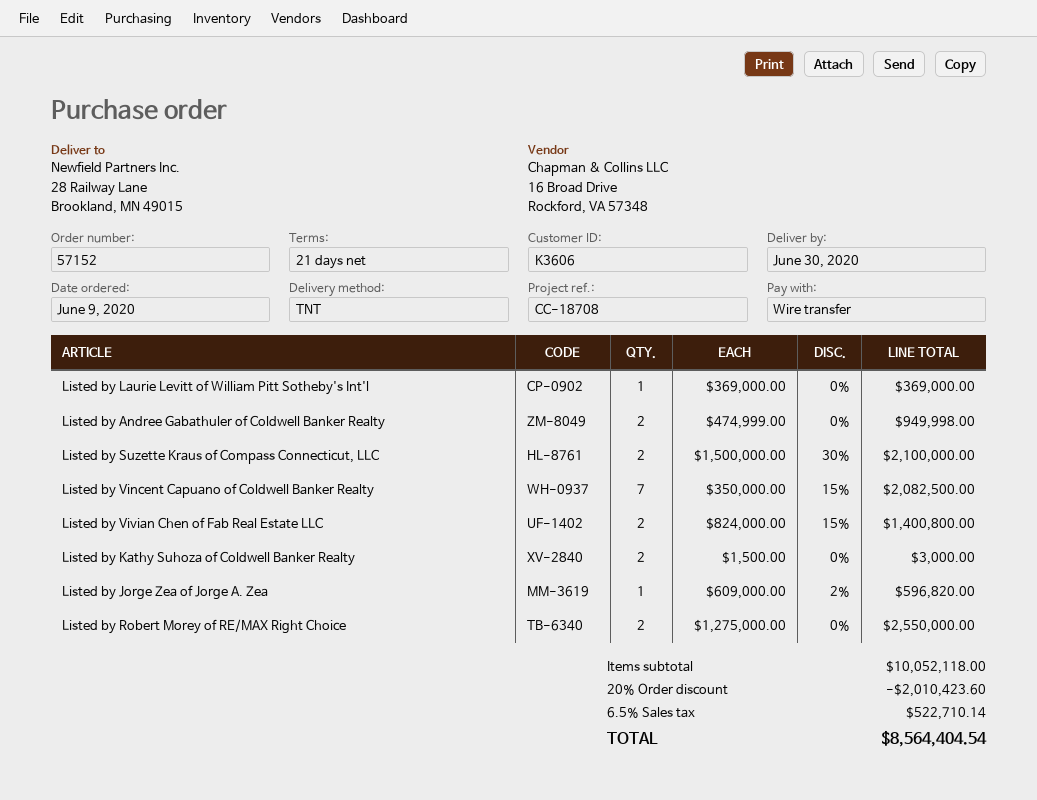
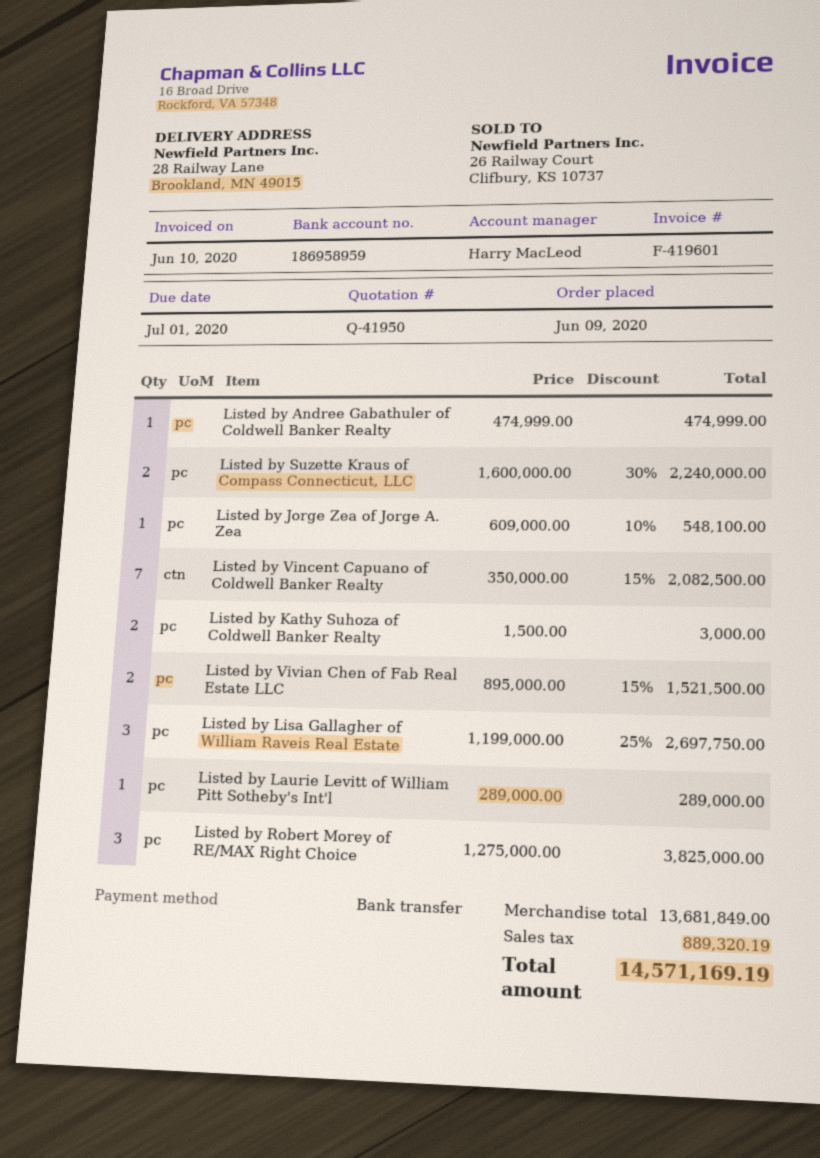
Listed by Laurie Levitt of William Pitt Sotheby's Int'l: 1 x 369000.00 = 369000.00 -> 1 x 289000.00 = 289000.00
Listed by Andree Gabathuler of Coldwell Banker Realty: 2 x 474999.00 = 949998.00 -> 1 x 474999.00 = 474999.00
Listed by Suzette Kraus of Compass Connecticut, LLC: 2 x 1500000.00 - 30% = 2100000.00 -> 2 x 1600000.00 - 30% = 2240000.00
Listed by Vivian Chen of Fab Real Estate LLC: 2 x 824000.00 - 15% = 1400800.00 -> 2 x 895000.00 - 15% = 1521500.00
Listed by Jorge Zea of Jorge A. Zea: 1 x 609000.00 - 2% = 596820.00 -> 1 x 609000.00 - 10% = 548100.00
Listed by Robert Morey of RE/MAX Right Choice: 2 x 1275000.00 = 2550000.00 -> 3 x 1275000.00 = 3825000.00
Listed by Lisa Gallagher of William Raveis Real Estate: none -> 3 x 1199000.00 - 25% = 2697750.00
subtotal: 10052118.00 -> 13681849.00
discount: 20% = 2010423.60 -> none
tax: 522710.14 -> 889320.19
total: 8564404.54 -> 14571169.19

